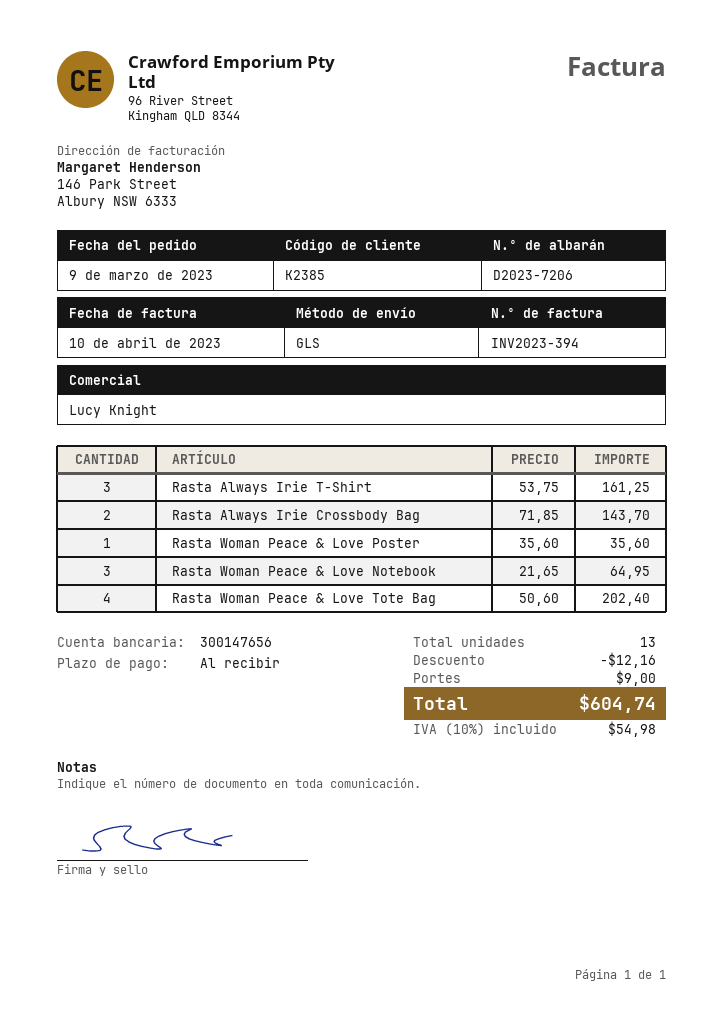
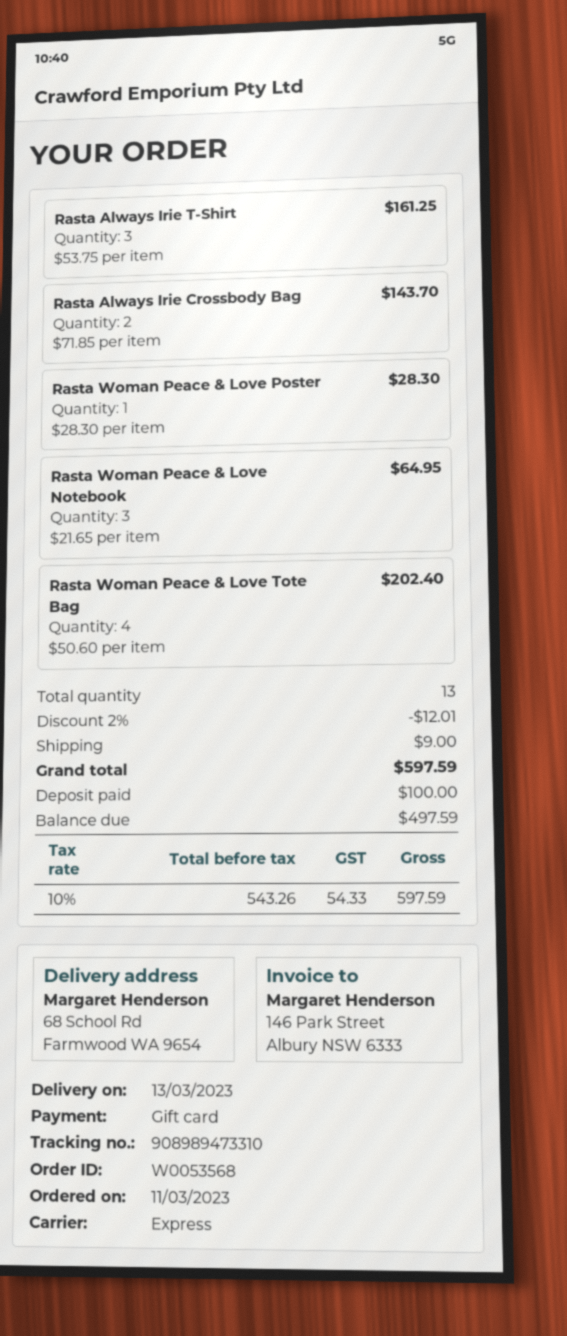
order date: 2023-03-09 -> 2023-03-11
shipping method: GLS -> express
Rasta Woman Peace & Love Poster: 1 x 35.60 = 35.60 -> 1 x 28.30 = 28.30
discount: 12.16 -> 12.01
tax: 10% = 54.98 -> 10% = 54.33
total: 604.74 -> 597.59

